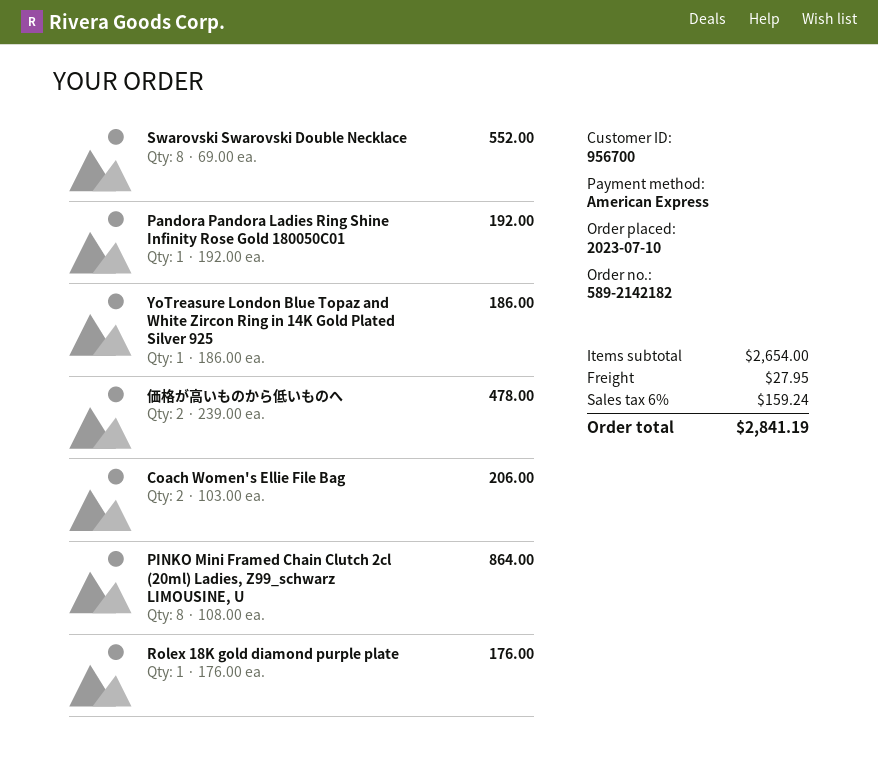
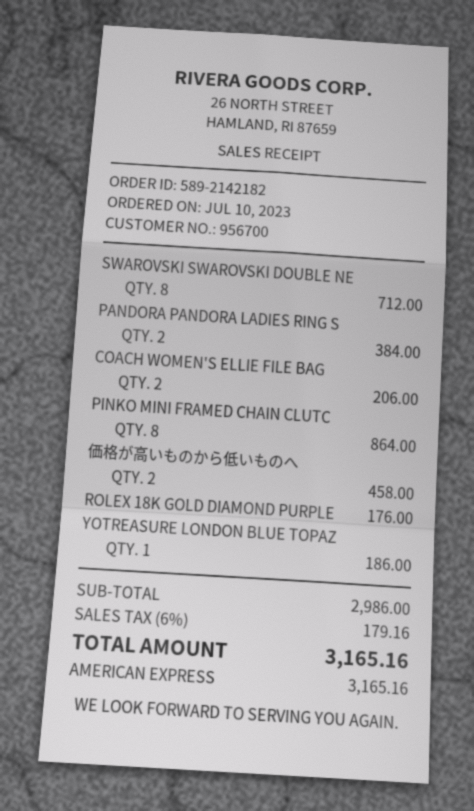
Swarovski Swarovski Double Necklace: 8 for 552.00 -> 8 for 712.00
Pandora Pandora Ladies Ring Shine Infinity Rose Gold 180050C01: 1 for 192.00 -> 2 for 384.00
価格が高いものから低いものへ: 2 for 478.00 -> 2 for 458.00
subtotal: 2654.00 -> 2986.00
shipping: 27.95 -> none
tax: 6% = 159.24 -> 6% = 179.16
total: 2841.19 -> 3165.16

